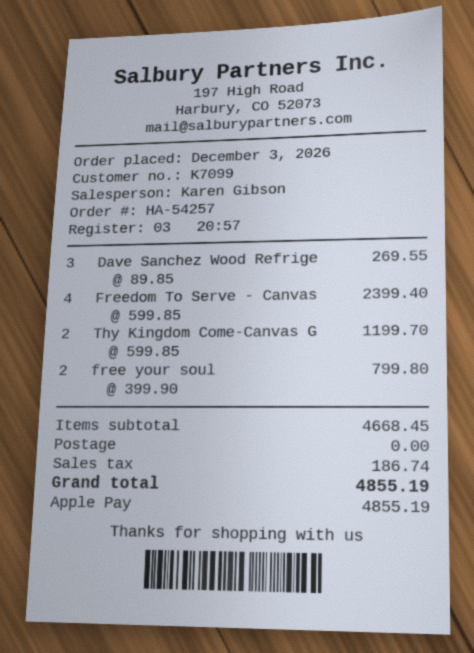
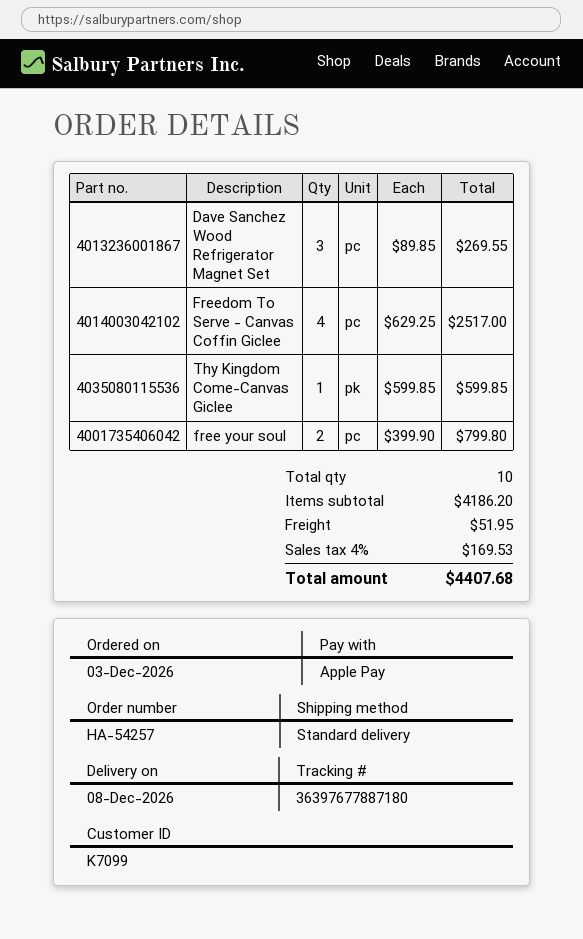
Freedom To Serve - Canvas: 4 x 599.85 = 2399.40 -> 4 x 629.25 = 2517.00
Thy Kingdom Come-Canvas G: 2 x 599.85 = 1199.70 -> 1 x 599.85 = 599.85
subtotal: 4668.45 -> 4186.20
shipping: 0.00 -> 51.95
tax: 186.74 -> 169.53
total: 4855.19 -> 4407.68

